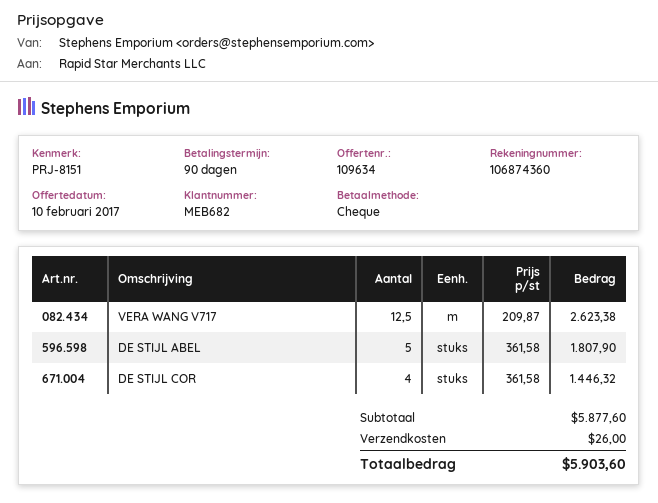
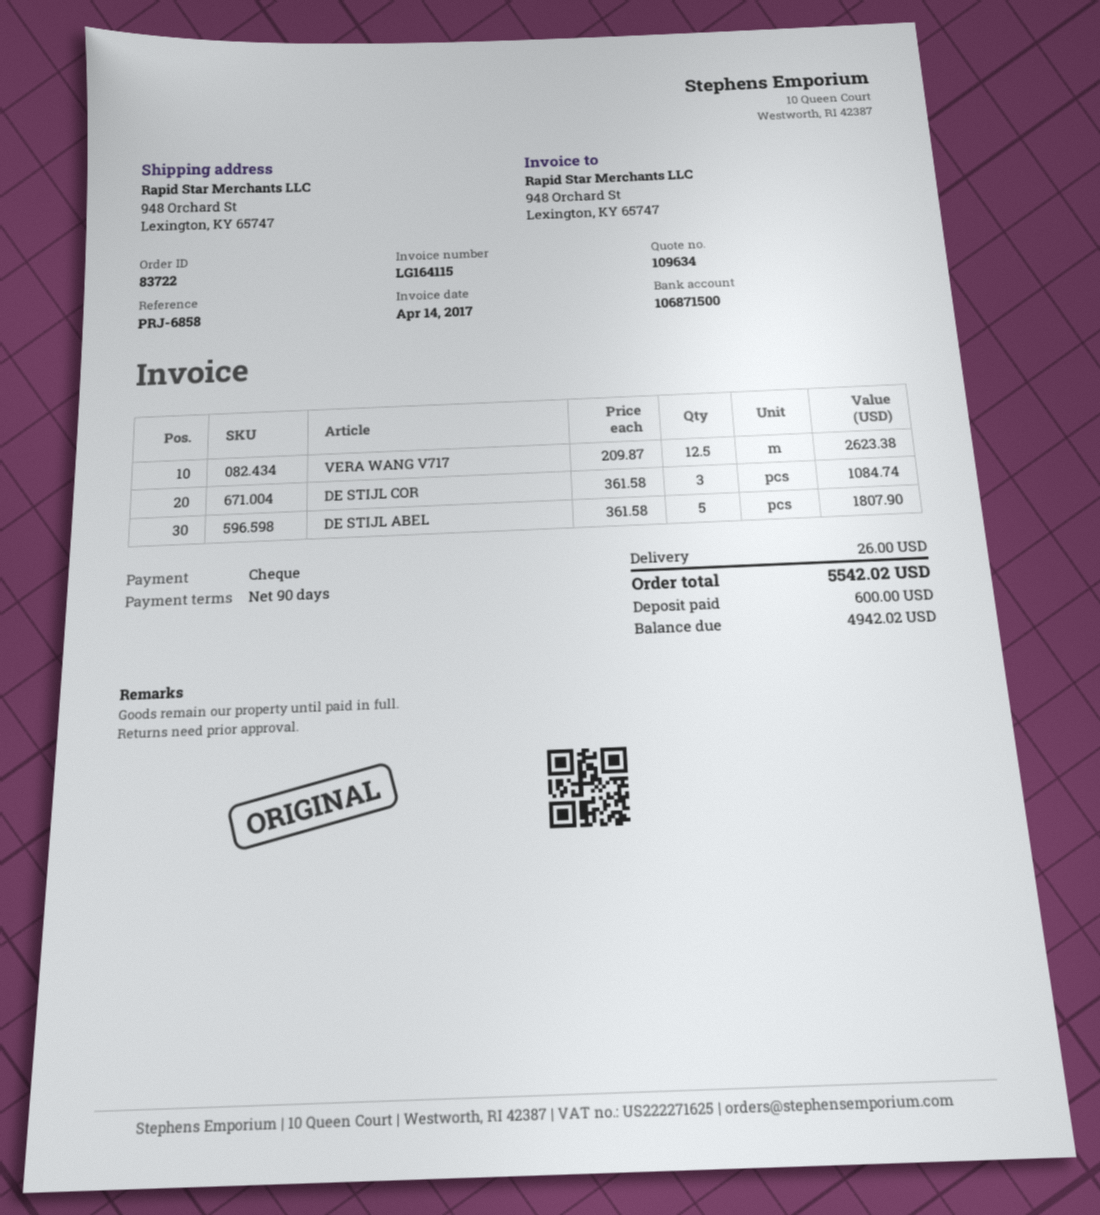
reference: PRJ-8151 -> PRJ-6858
bank account: 106874360 -> 106871500
DE STIJL COR: 4 x 361.58 = 1446.32 -> 3 x 361.58 = 1084.74
total: 5903.60 -> 5542.02

